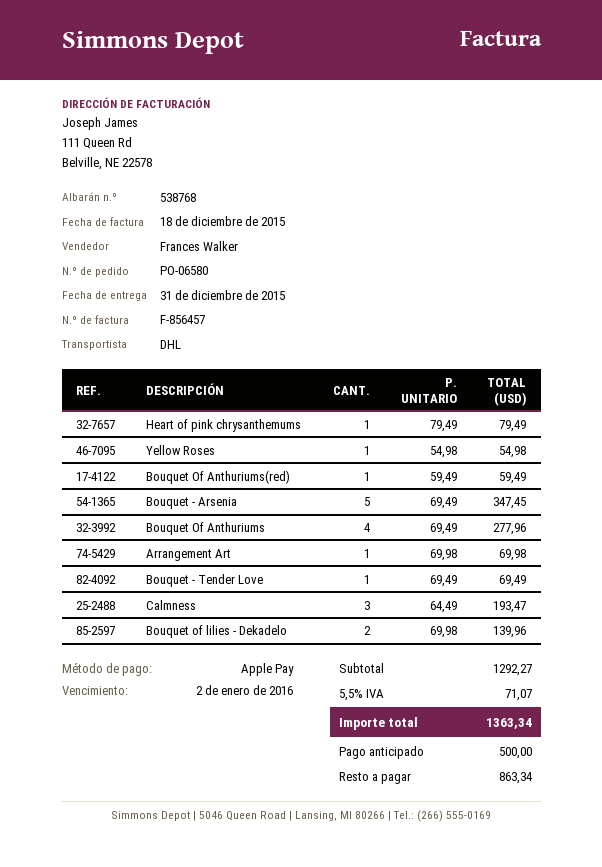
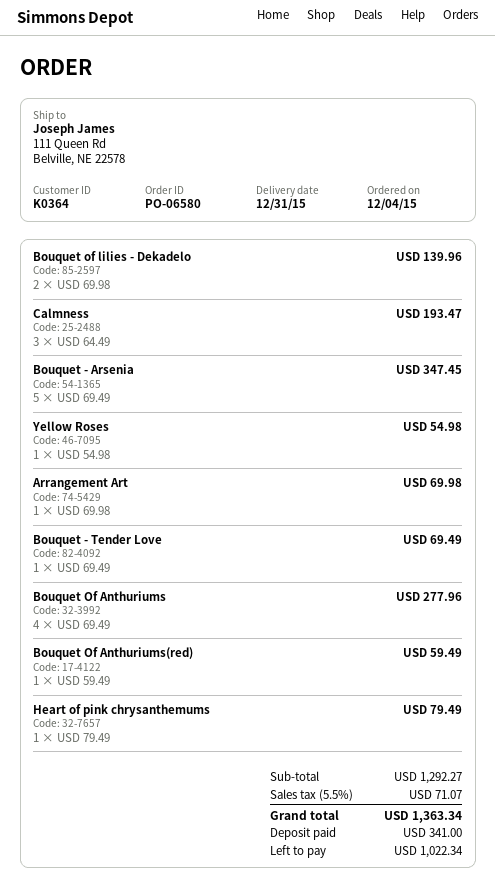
deposit: 500.00 -> 341.00
balance: 863.34 -> 1022.34

